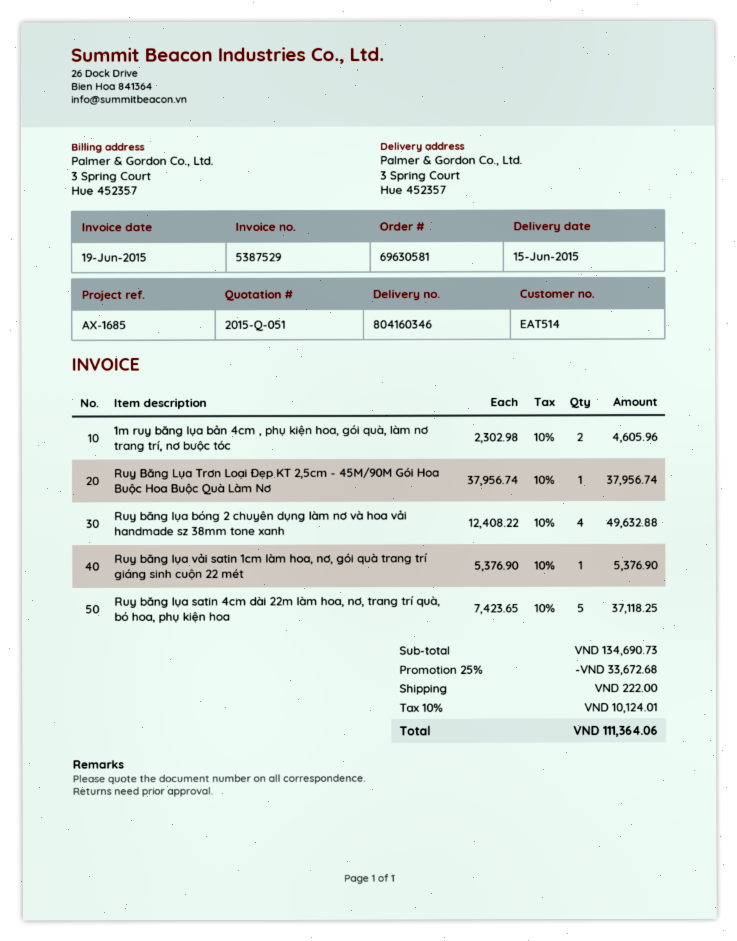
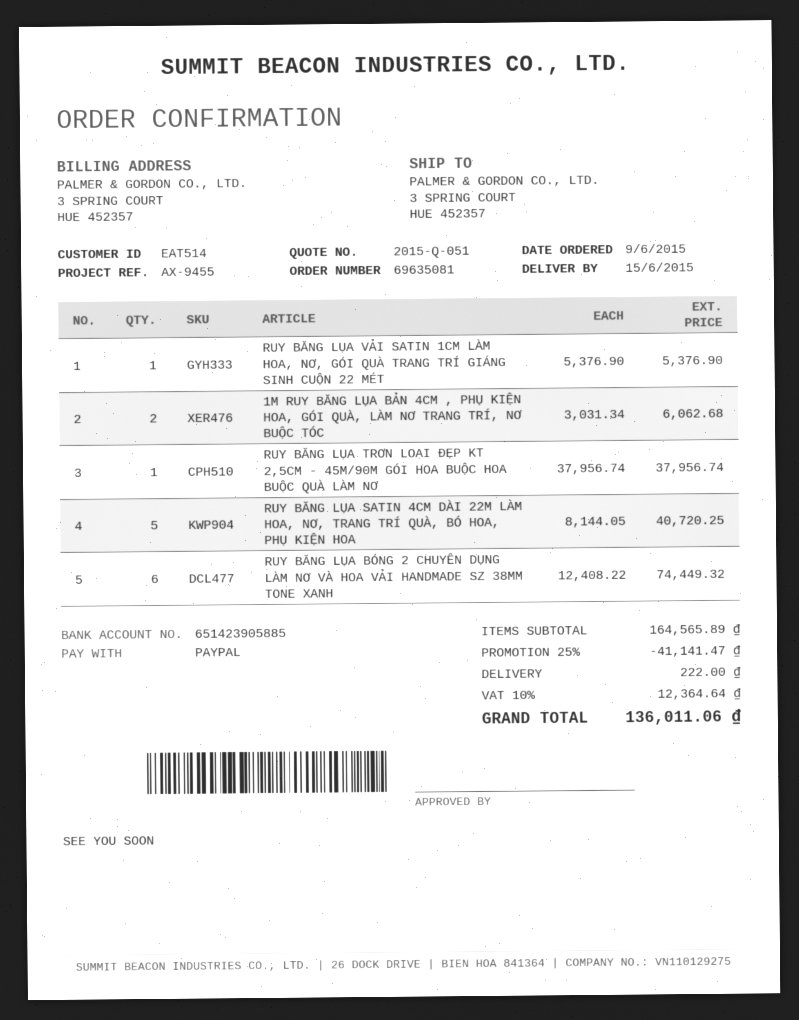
order number: 69630581 -> 69635081
reference: AX-1685 -> AX-9455
1m ruy băng lụa bản 4cm , phụ kiện hoa, gói quà, làm nơ trang trí, nơ buộc tóc: 2 x 2302.98 = 4605.96 -> 2 x 3031.34 = 6062.68
Ruy băng lụa bóng 2 chuyên dụng làm nơ và hoa vải handmade sz 38mm tone xanh: 4 x 12408.22 = 49632.88 -> 6 x 12408.22 = 74449.32
Ruy băng lụa satin 4cm dài 22m làm hoa, nơ, trang trí quà, bó hoa, phụ kiện hoa: 5 x 7423.65 = 37118.25 -> 5 x 8144.05 = 40720.25
subtotal: 134690.73 -> 164565.89
discount: 25% = 33672.68 -> 25% = 41141.47
tax: 10% = 10124.01 -> 10% = 12364.64
total: 111364.06 -> 136011.06

